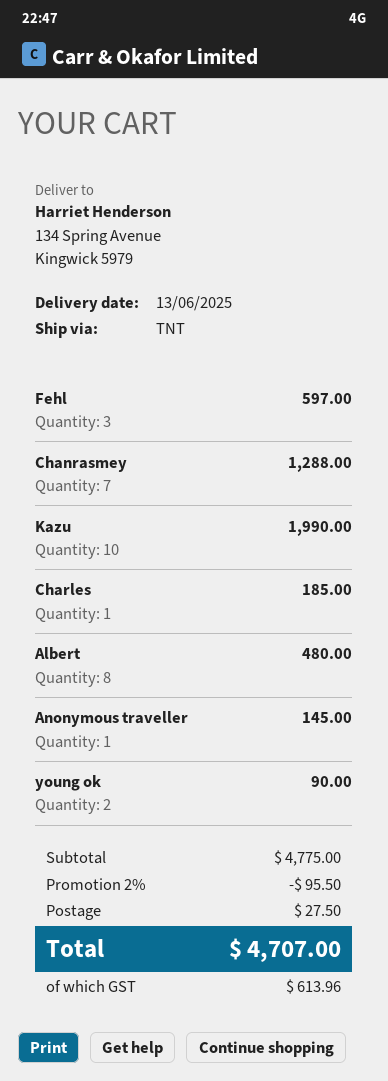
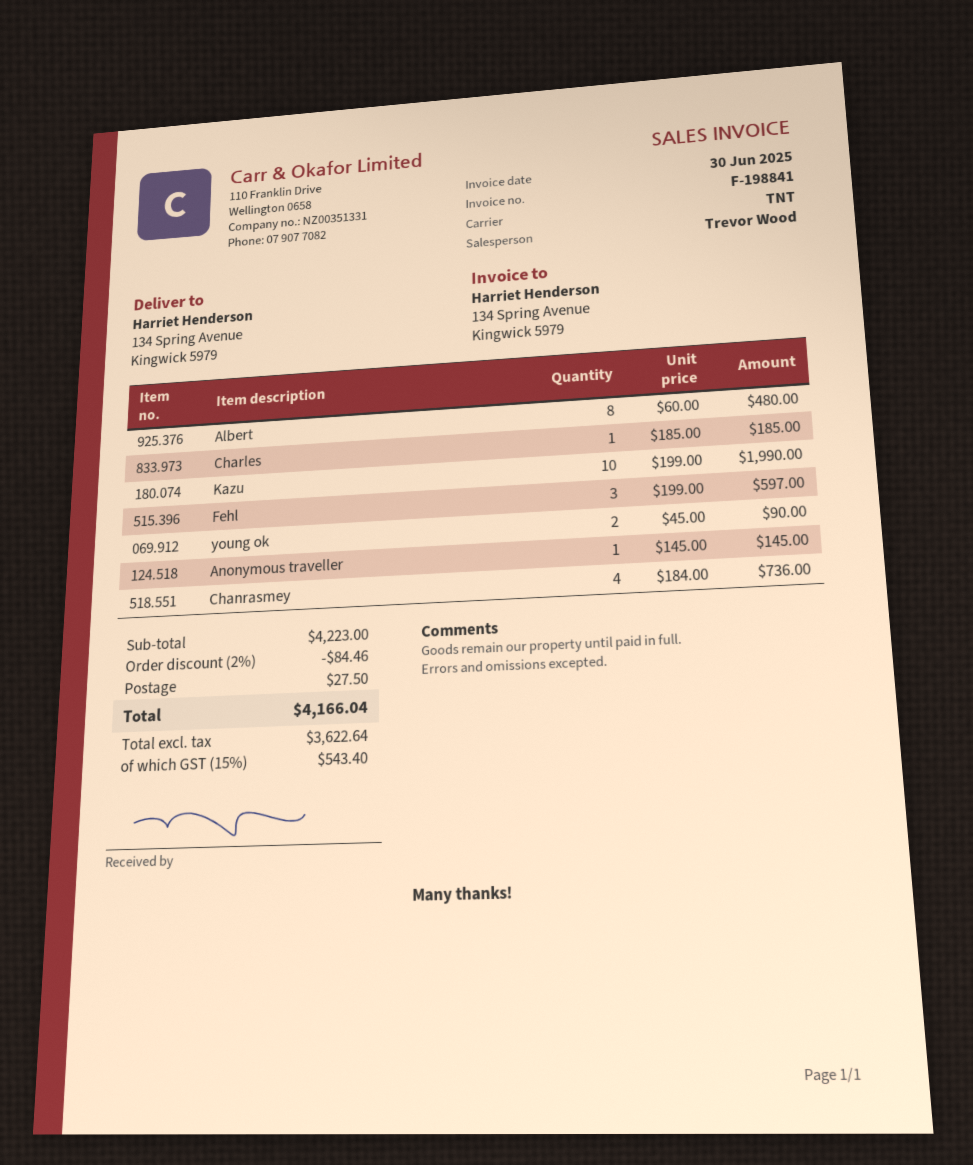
Chanrasmey: 7 for 1288.00 -> 4 for 736.00
subtotal: 4775.00 -> 4223.00
discount: 2% = 95.50 -> 2% = 84.46
tax: 613.96 -> 543.40
total: 4707.00 -> 4166.04

